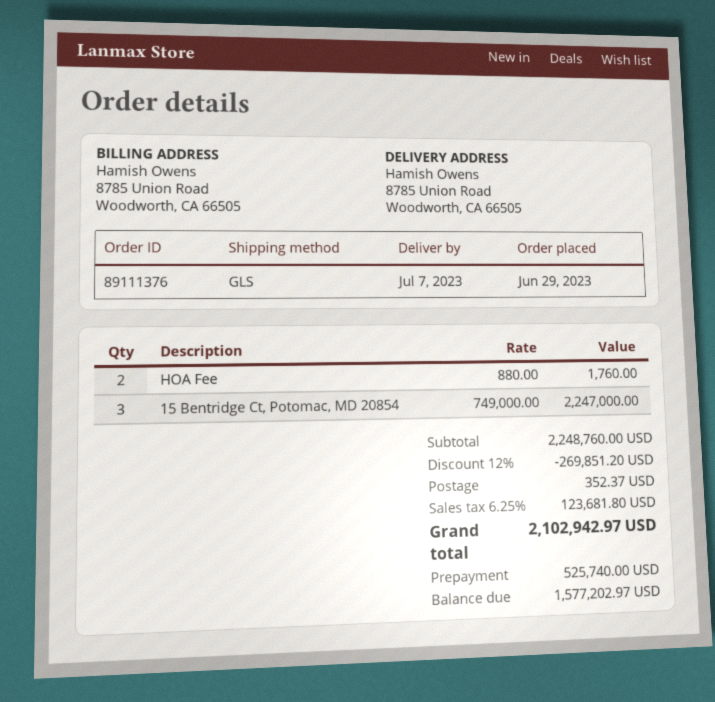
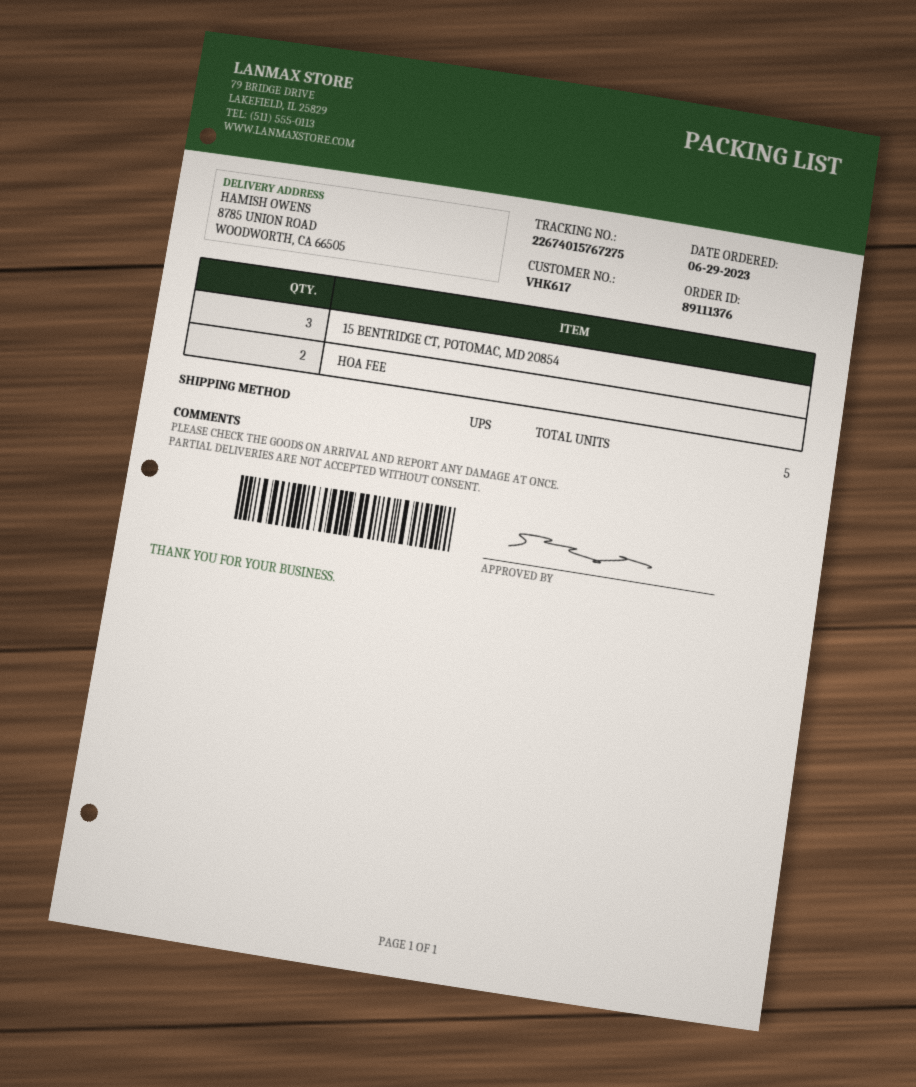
shipping method: GLS -> UPS

